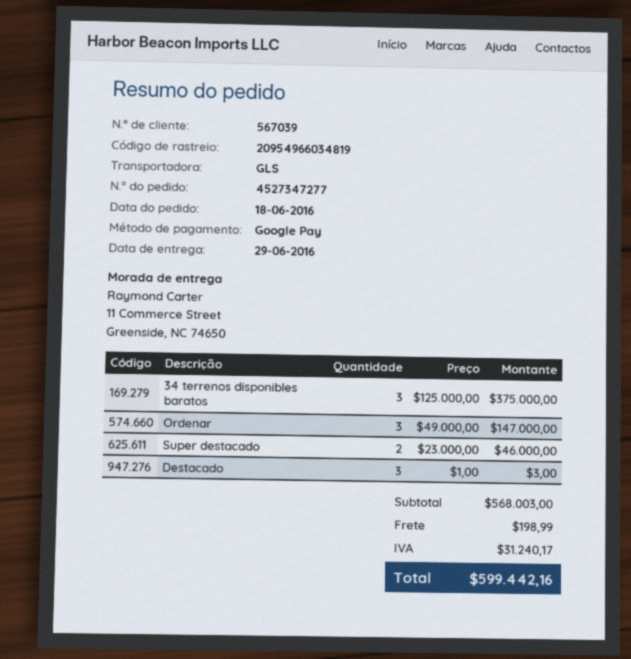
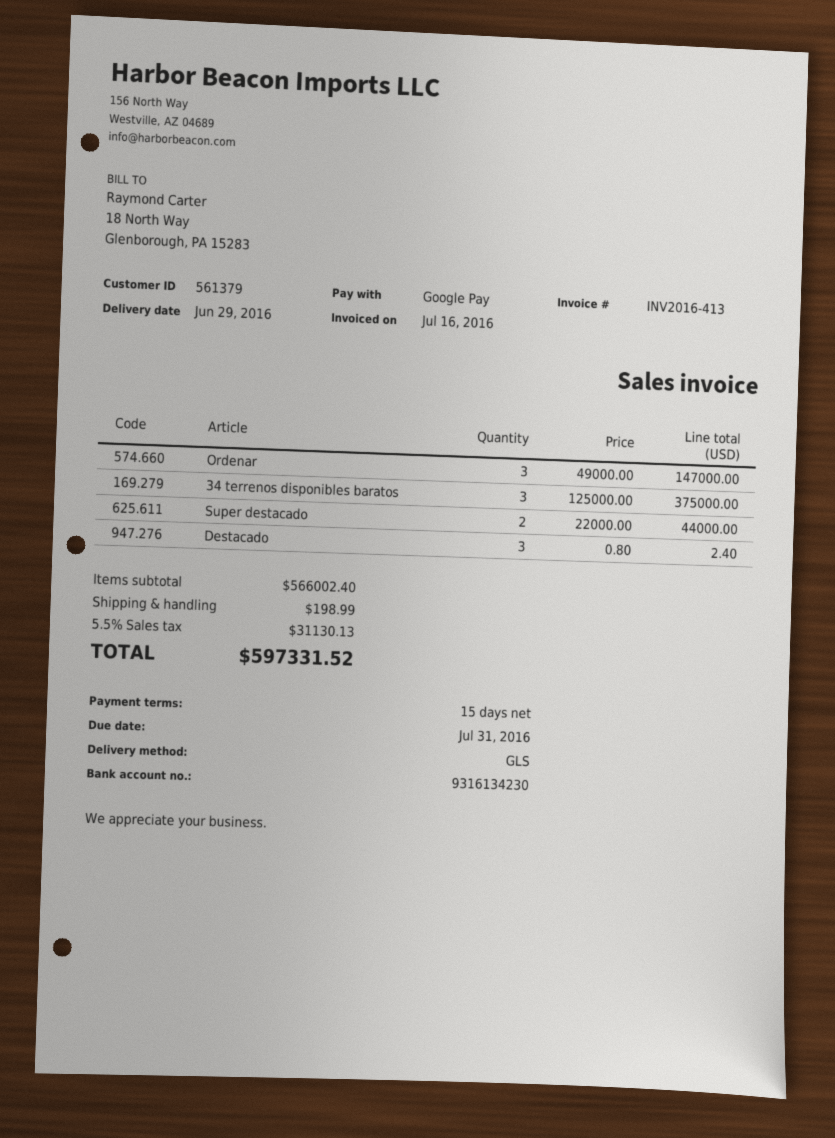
customer number: 567039 -> 561379
Super destacado: 2 x 23000.00 = 46000.00 -> 2 x 22000.00 = 44000.00
Destacado: 3 x 1.00 = 3.00 -> 3 x 0.80 = 2.40
subtotal: 568003.00 -> 566002.40
tax: 31240.17 -> 31130.13
total: 599442.16 -> 597331.52

